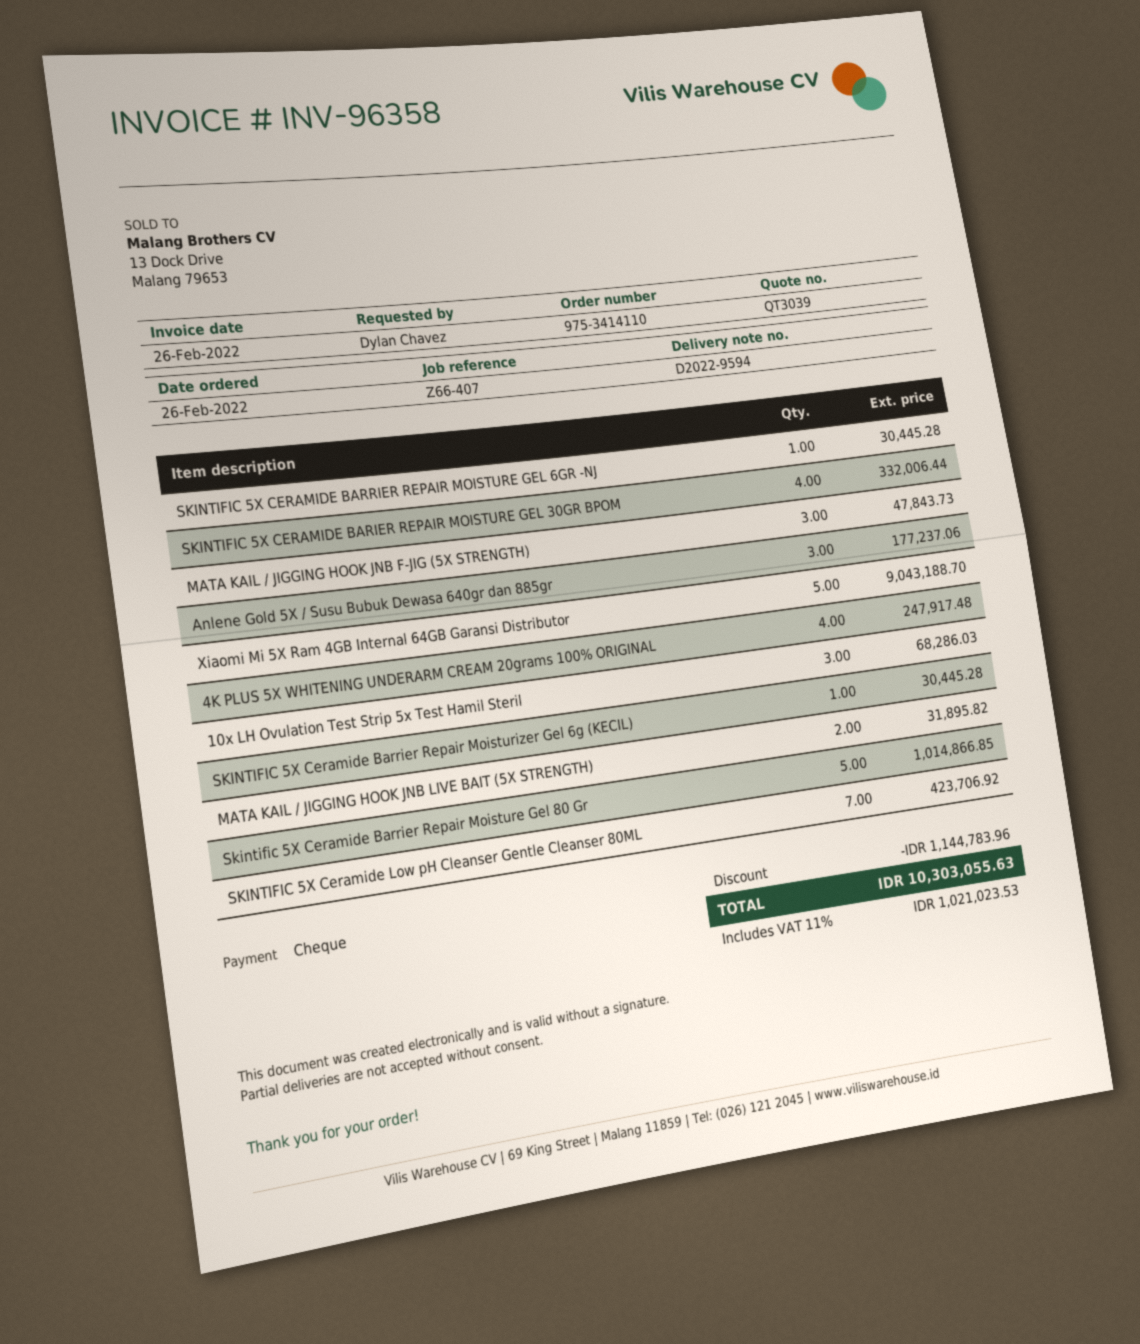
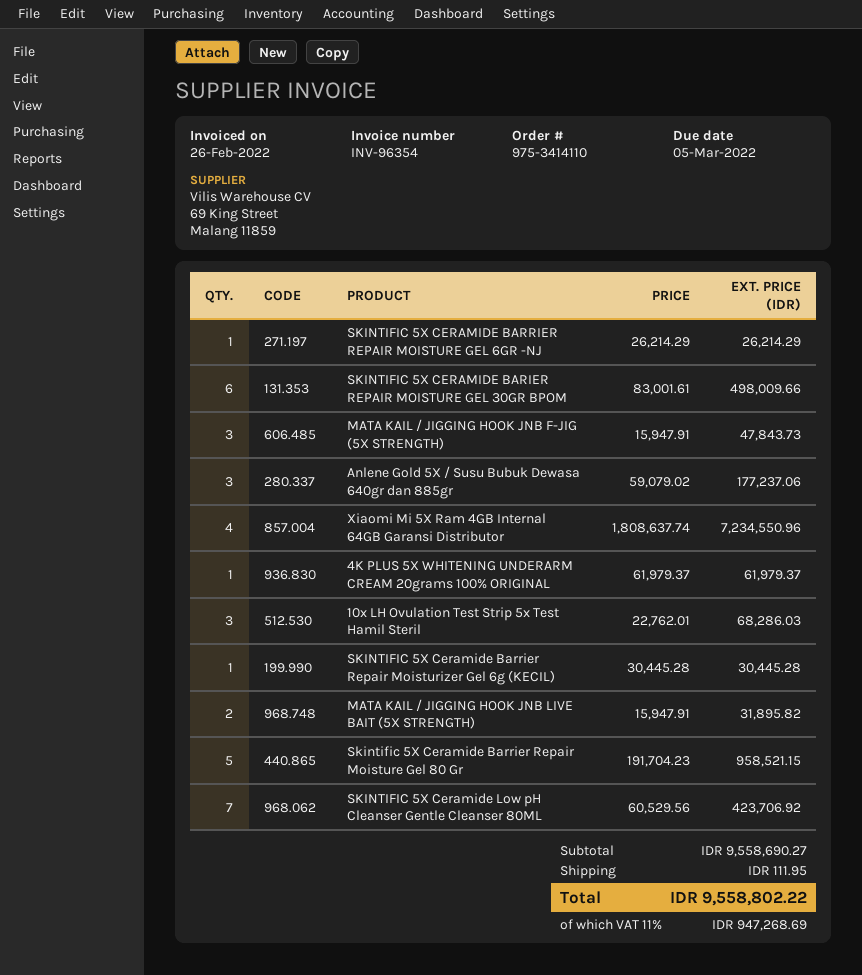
invoice number: INV-96358 -> INV-96354
SKINTIFIC 5X CERAMIDE BARRIER REPAIR MOISTURE GEL 6GR -NJ: 1 for 30445.28 -> 1 for 26214.29
SKINTIFIC 5X CERAMIDE BARIER REPAIR MOISTURE GEL 30GR BPOM: 4 for 332006.44 -> 6 for 498009.66
Xiaomi Mi 5X Ram 4GB Internal 64GB Garansi Distributor: 5 for 9043188.70 -> 4 for 7234550.96
4K PLUS 5X WHITENING UNDERARM CREAM 20grams 100% ORIGINAL: 4 for 247917.48 -> 1 for 61979.37
Skintific 5X Ceramide Barrier Repair Moisture Gel 80 Gr: 5 for 1014866.85 -> 5 for 958521.15
discount: 1144783.96 -> none
shipping: none -> 111.95
tax: 11% = 1021023.53 -> 11% = 947268.69
total: 10303055.63 -> 9558802.22

